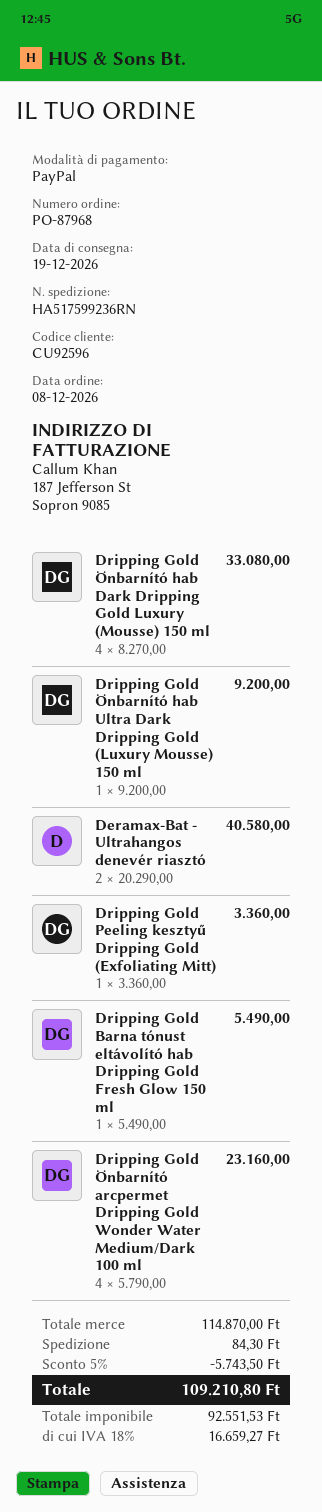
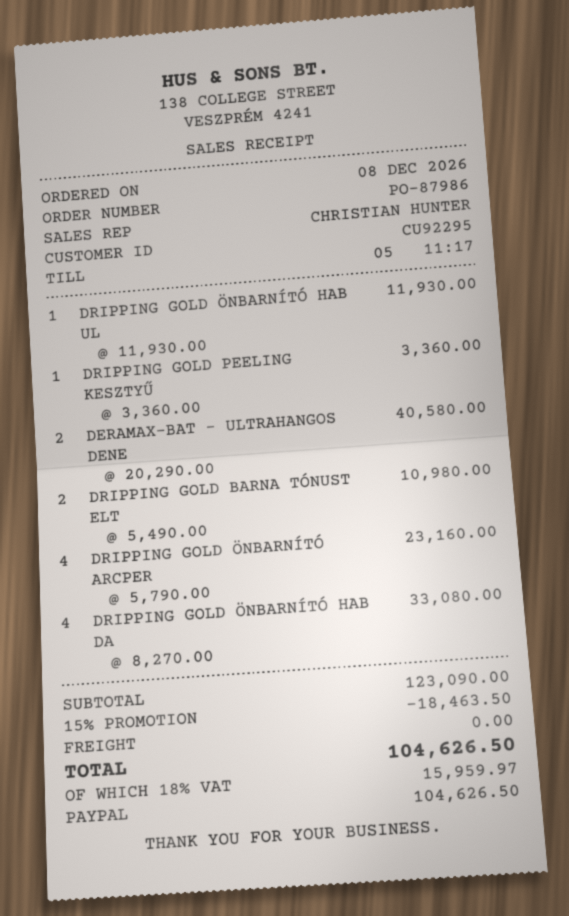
order number: PO-87968 -> PO-87986
customer number: CU92596 -> CU92295
Dripping Gold Önbarnító hab Ultra Dark Dripping Gold (Luxury Mousse) 150 ml: 1 x 9200.00 = 9200.00 -> 1 x 11930.00 = 11930.00
Dripping Gold Barna tónust eltávolító hab Dripping Gold Fresh Glow 150 ml: 1 x 5490.00 = 5490.00 -> 2 x 5490.00 = 10980.00
subtotal: 114870.00 -> 123090.00
discount: 5% = 5743.50 -> 15% = 18463.50
shipping: 84.30 -> 0.00
tax: 18% = 16659.27 -> 18% = 15959.97
total: 109210.80 -> 104626.50

